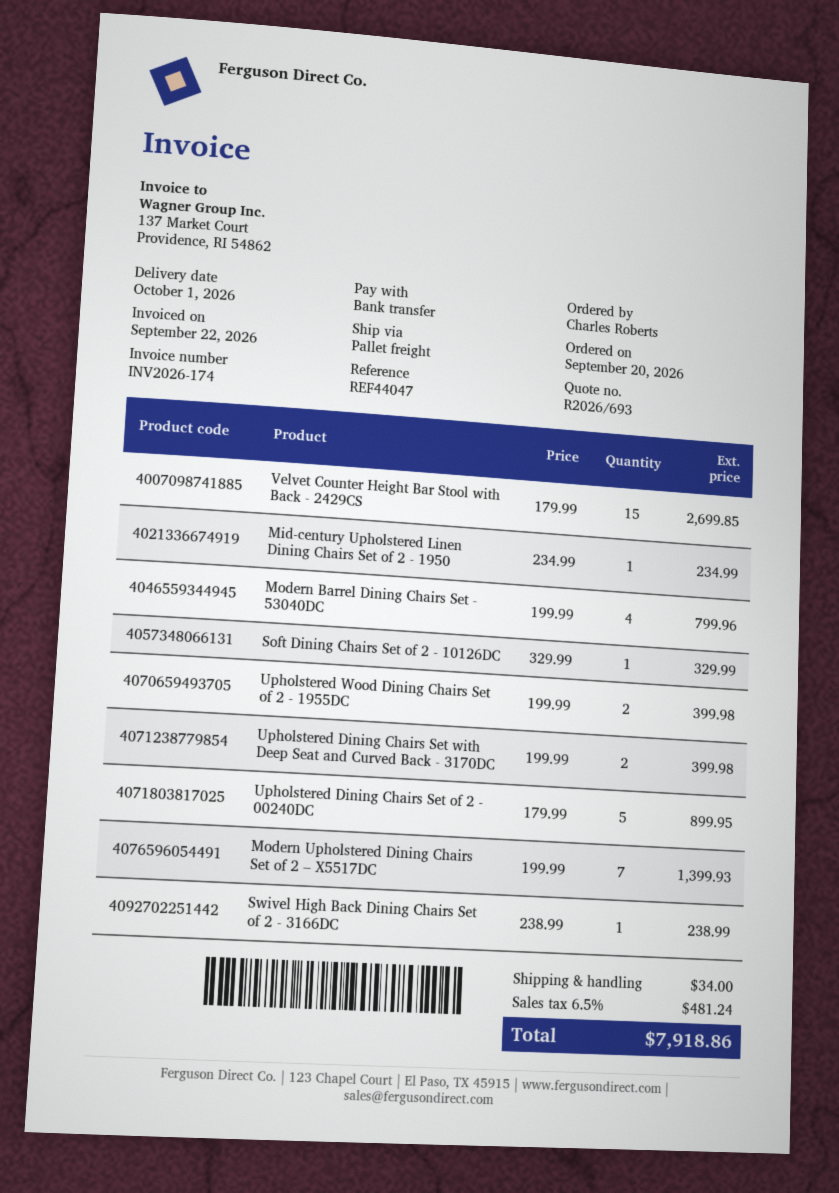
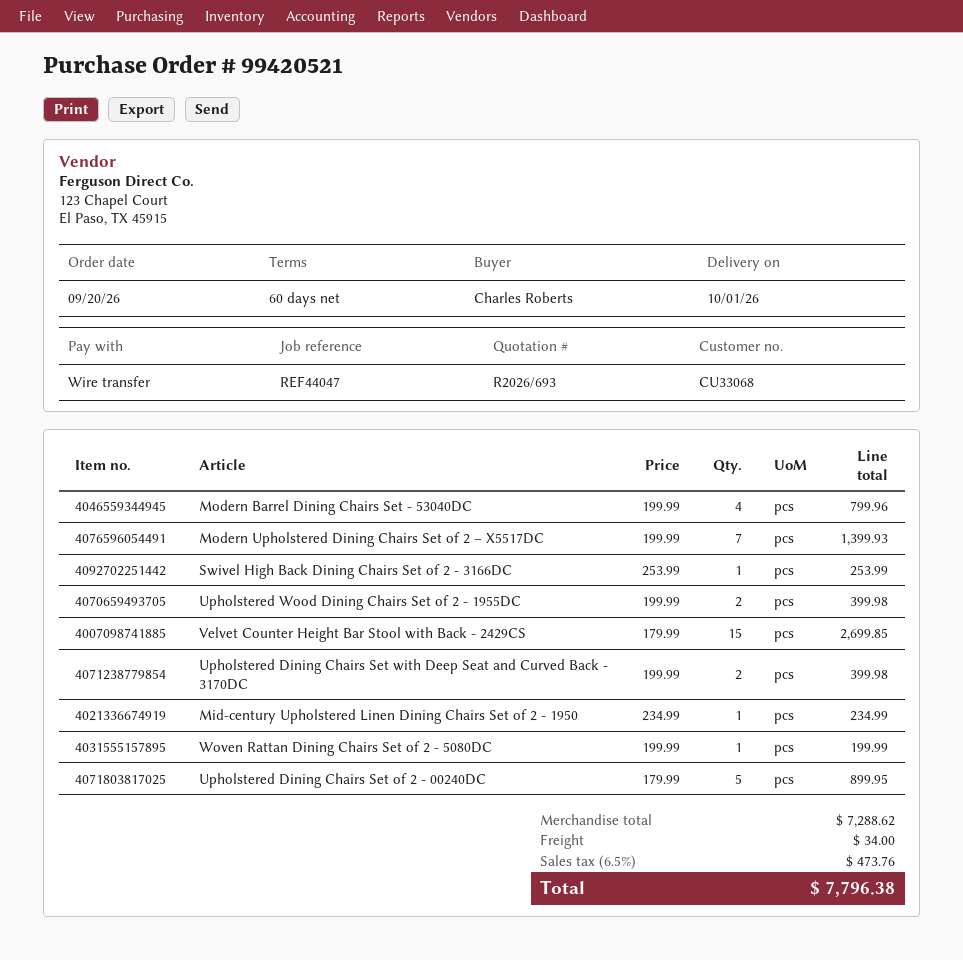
Soft Dining Chairs Set of 2 - 10126DC: 1 x 329.99 = 329.99 -> none
Swivel High Back Dining Chairs Set of 2 - 3166DC: 1 x 238.99 = 238.99 -> 1 x 253.99 = 253.99
Woven Rattan Dining Chairs Set of 2 - 5080DC: none -> 1 x 199.99 = 199.99
tax: 6.5% = 481.24 -> 6.5% = 473.76
total: 7918.86 -> 7796.38

